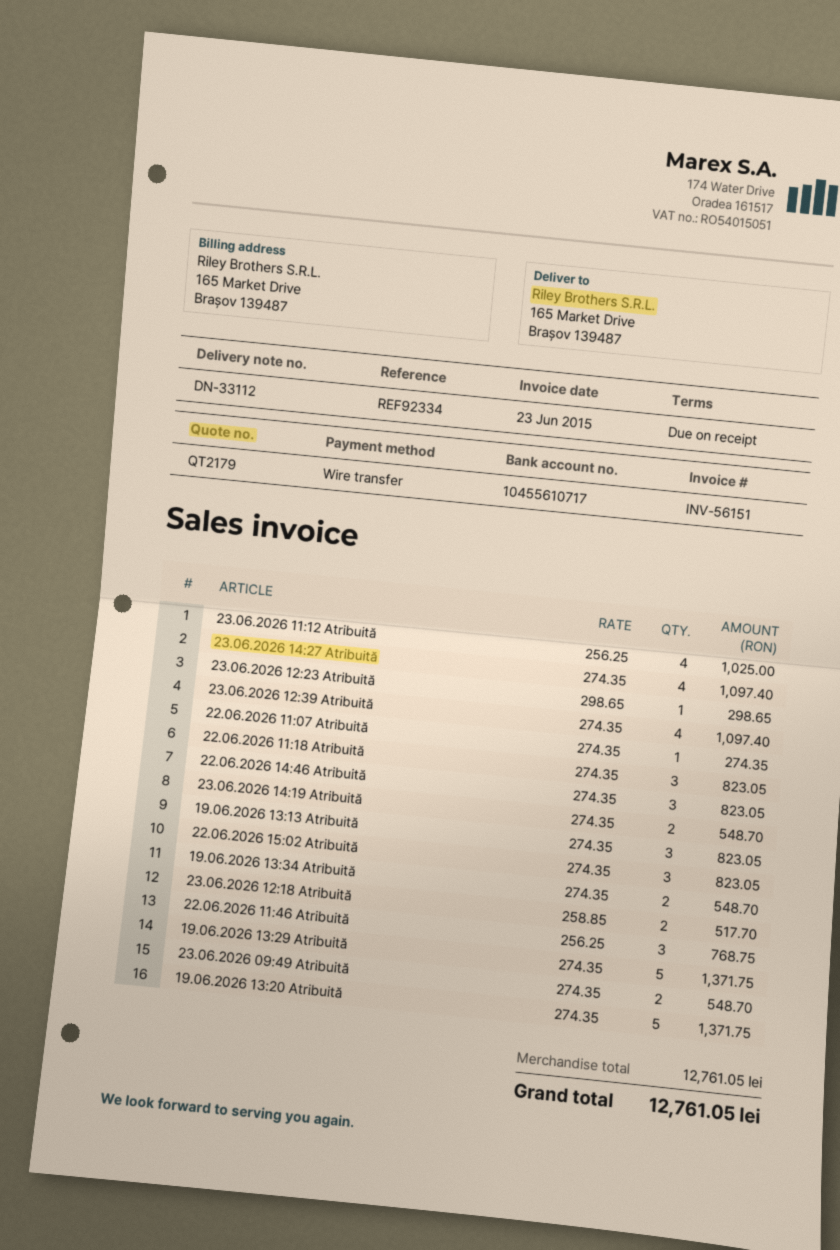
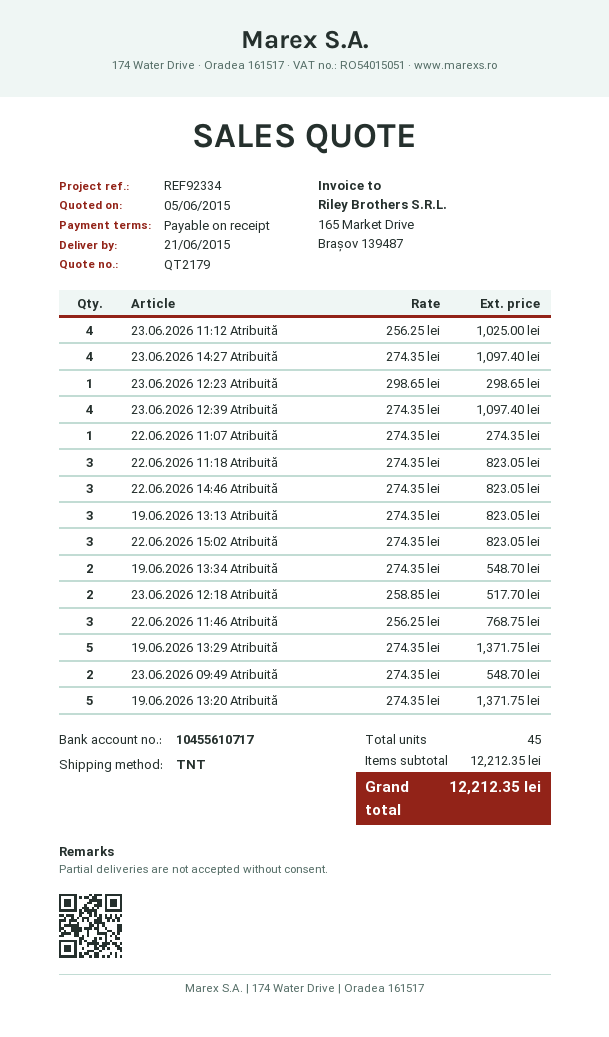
23.06.2026 14:19 Atribuită: 2 x 274.35 = 548.70 -> none
subtotal: 12761.05 -> 12212.35
total: 12761.05 -> 12212.35

